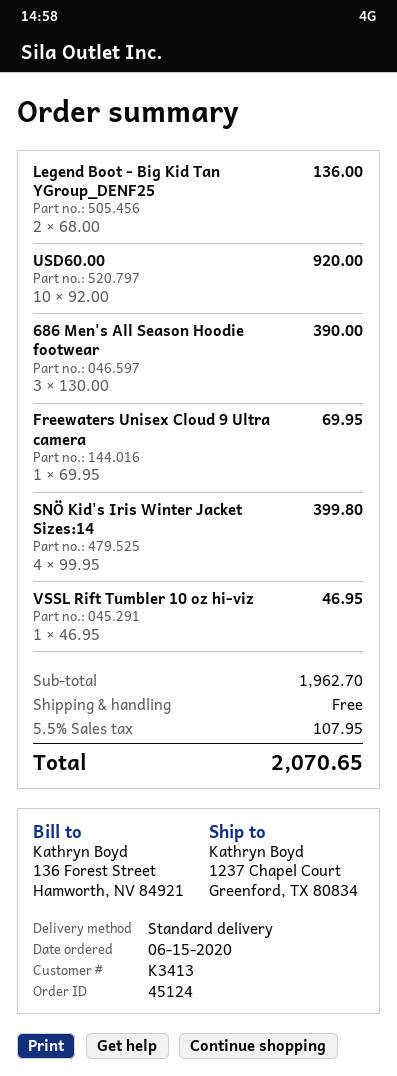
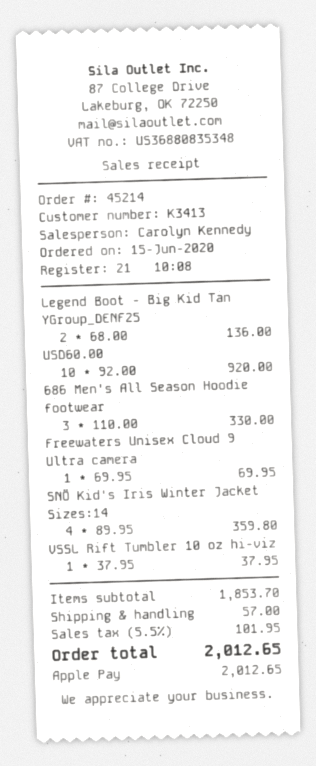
order number: 45124 -> 45214
686 Men's All Season Hoodie footwear: 3 x 130.00 = 390.00 -> 3 x 110.00 = 330.00
SNÖ Kid's Iris Winter Jacket Sizes:14: 4 x 99.95 = 399.80 -> 4 x 89.95 = 359.80
VSSL Rift Tumbler 10 oz hi-viz: 1 x 46.95 = 46.95 -> 1 x 37.95 = 37.95
subtotal: 1962.70 -> 1853.70
shipping: 0.00 -> 57.00
tax: 5.5% = 107.95 -> 5.5% = 101.95
total: 2070.65 -> 2012.65

